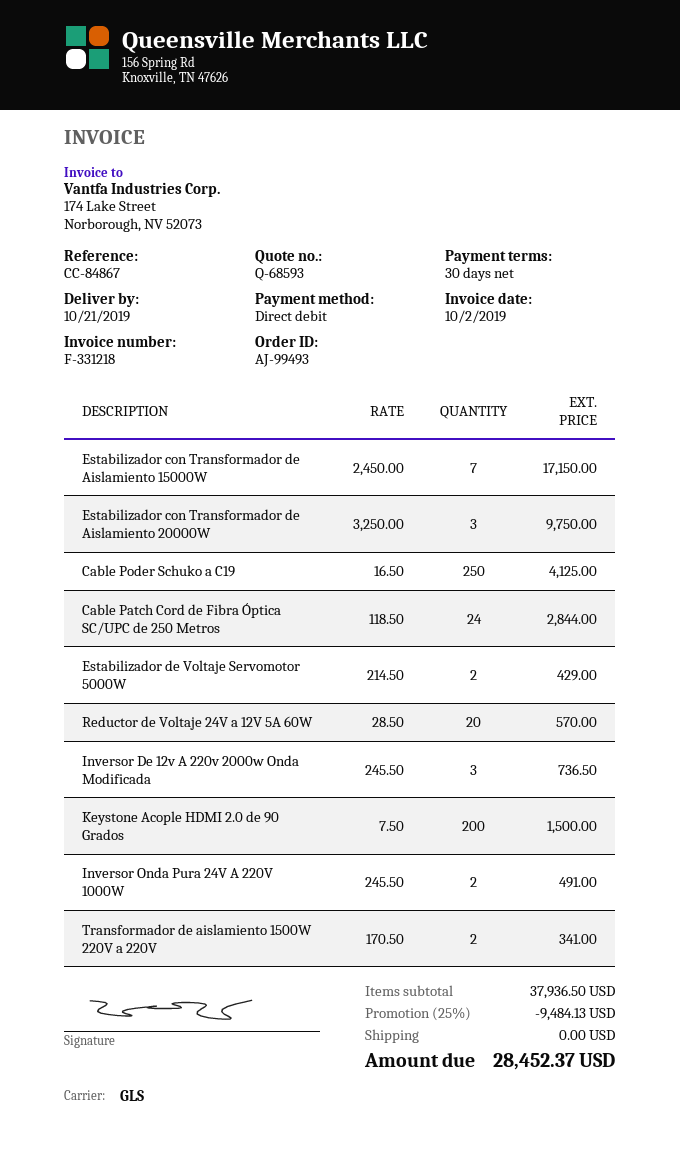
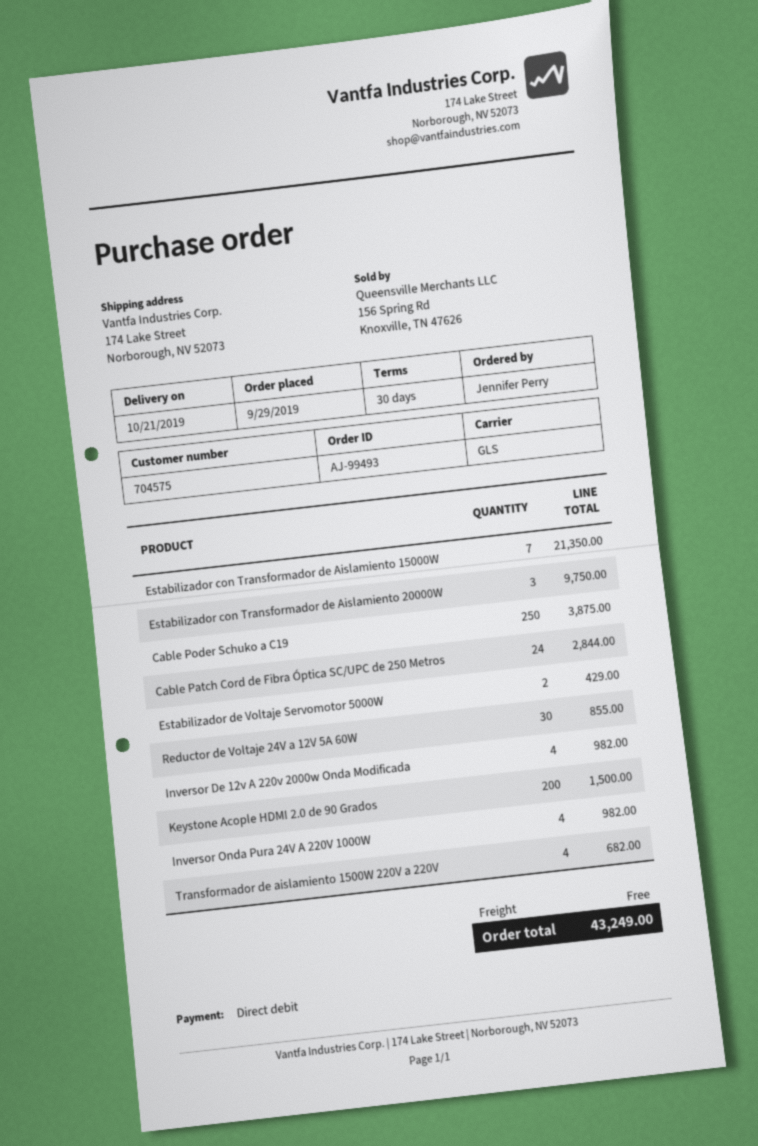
Estabilizador con Transformador de Aislamiento 15000W: 7 for 17150.00 -> 7 for 21350.00
Cable Poder Schuko a C19: 250 for 4125.00 -> 250 for 3875.00
Reductor de Voltaje 24V a 12V 5A 60W: 20 for 570.00 -> 30 for 855.00
Inversor De 12v A 220v 2000w Onda Modificada: 3 for 736.50 -> 4 for 982.00
Inversor Onda Pura 24V A 220V 1000W: 2 for 491.00 -> 4 for 982.00
Transformador de aislamiento 1500W 220V a 220V: 2 for 341.00 -> 4 for 682.00
discount: 25% = 9484.13 -> none
total: 28452.37 -> 43249.00

